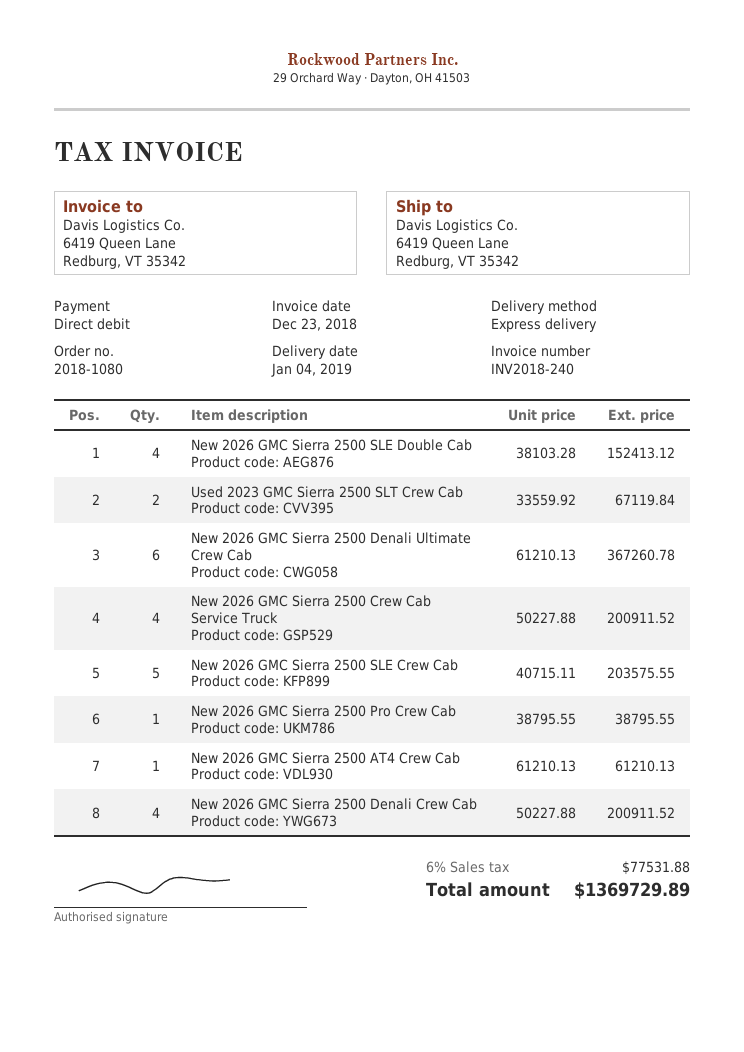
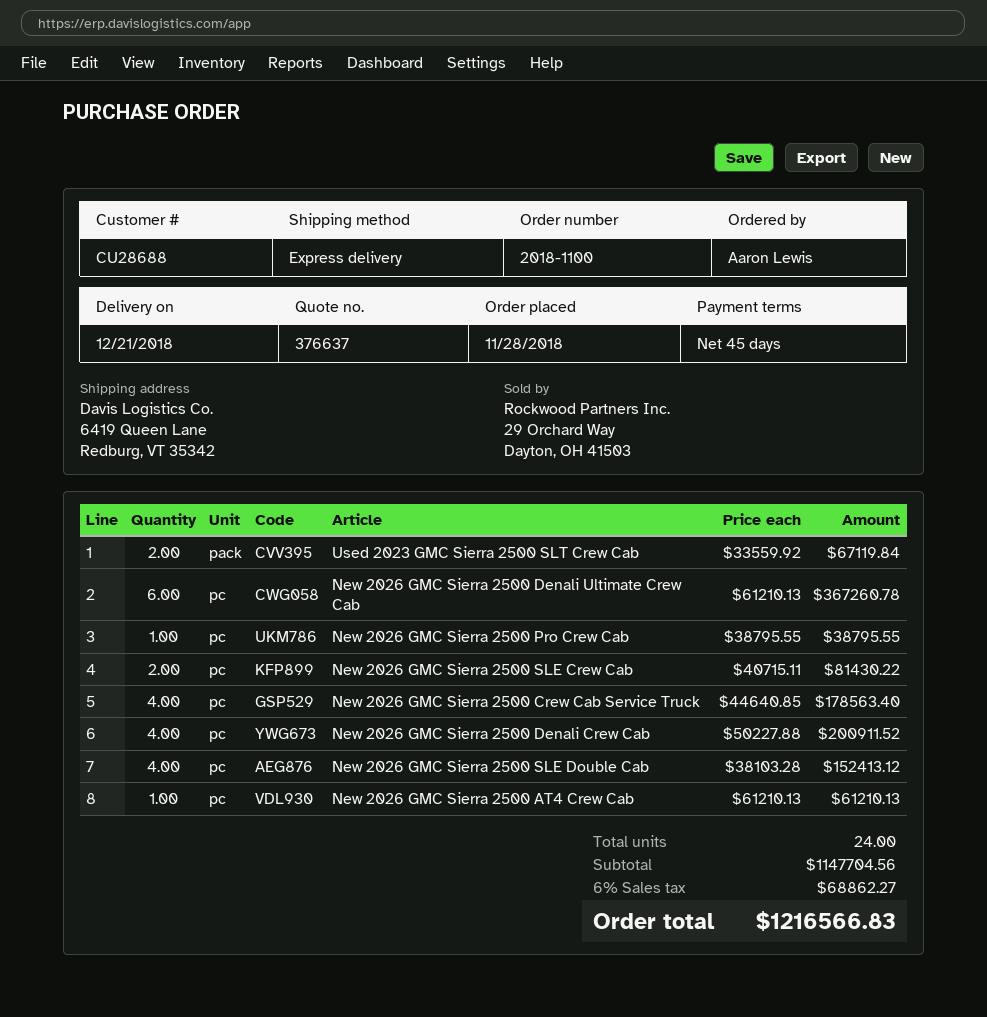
order number: 2018-1080 -> 2018-1100
delivery date: 2019-01-04 -> 2018-12-21
New 2026 GMC Sierra 2500 Crew Cab Service Truck: 4 x 50227.88 = 200911.52 -> 4 x 44640.85 = 178563.40
New 2026 GMC Sierra 2500 SLE Crew Cab: 5 x 40715.11 = 203575.55 -> 2 x 40715.11 = 81430.22
tax: 6% = 77531.88 -> 6% = 68862.27
total: 1369729.89 -> 1216566.83

